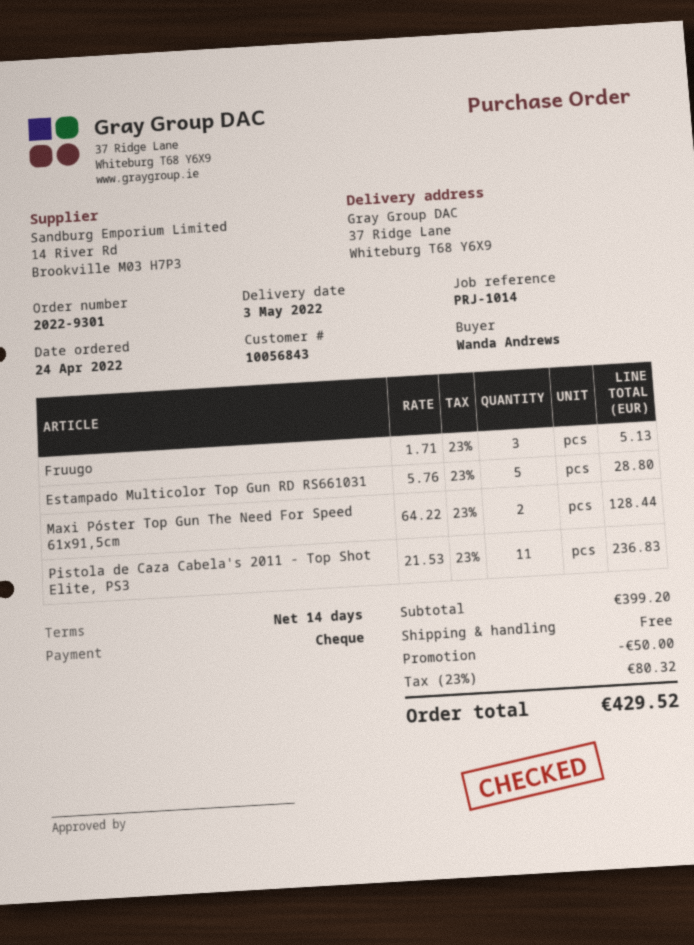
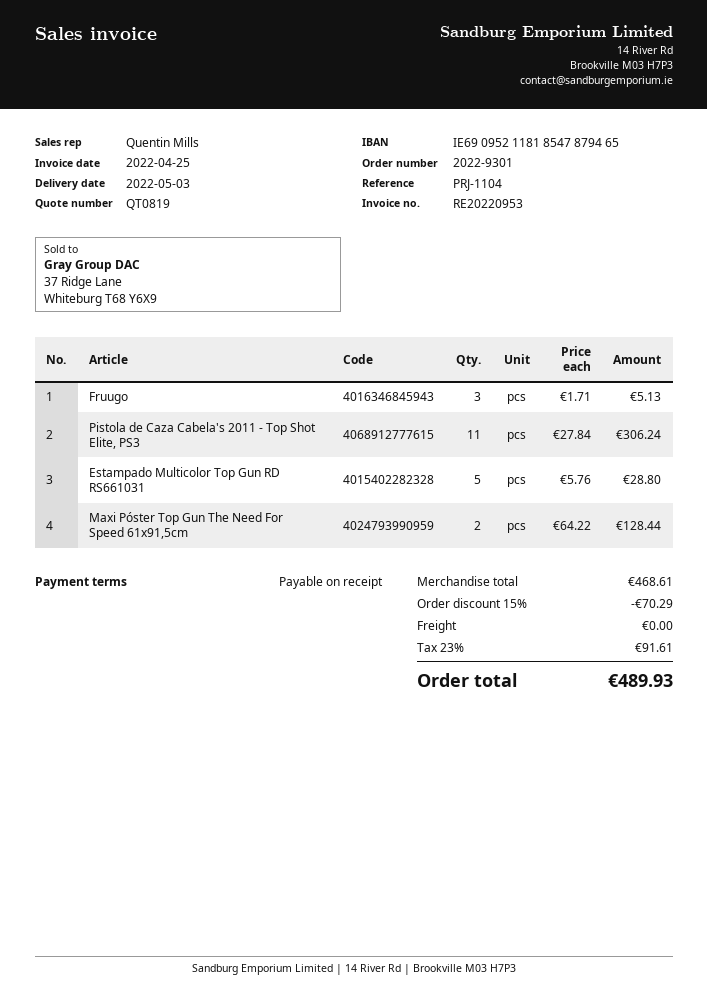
payment terms: 14 days -> on receipt
reference: PRJ-1014 -> PRJ-1104
Pistola de Caza Cabela's 2011 - Top Shot Elite, PS3: 11 x 21.53 = 236.83 -> 11 x 27.84 = 306.24
subtotal: 399.20 -> 468.61
discount: 50.00 -> 70.29
tax: 23% = 80.32 -> 23% = 91.61
total: 429.52 -> 489.93

